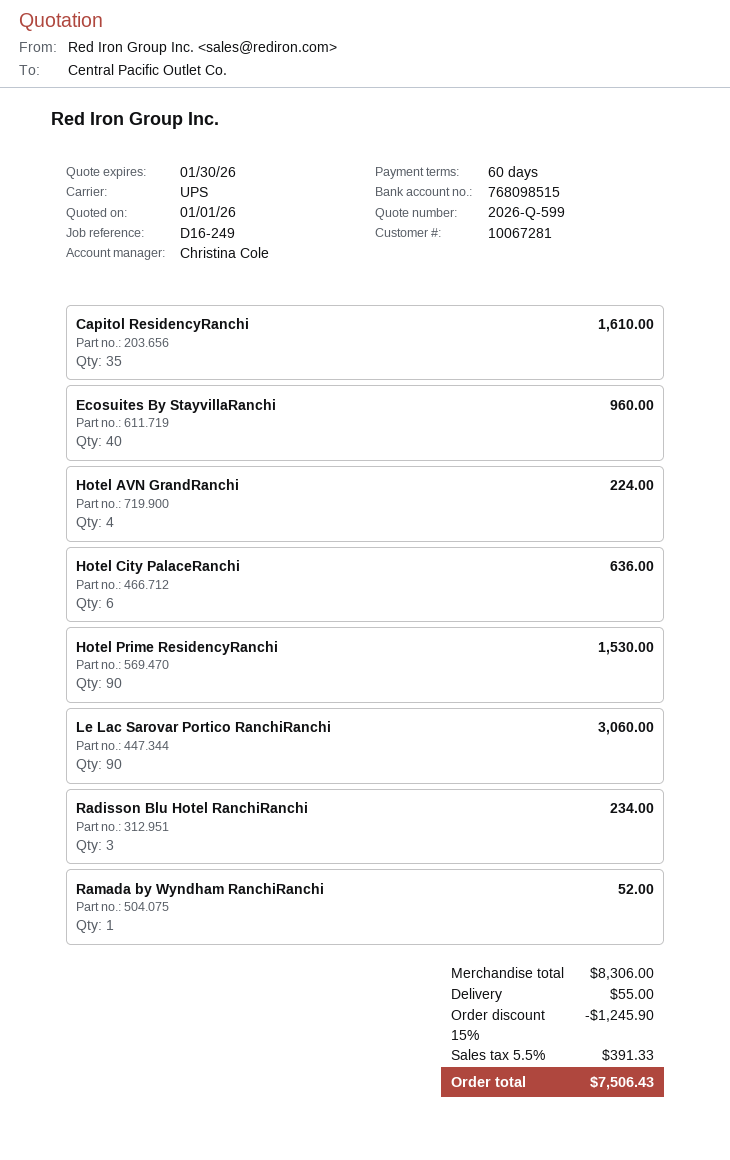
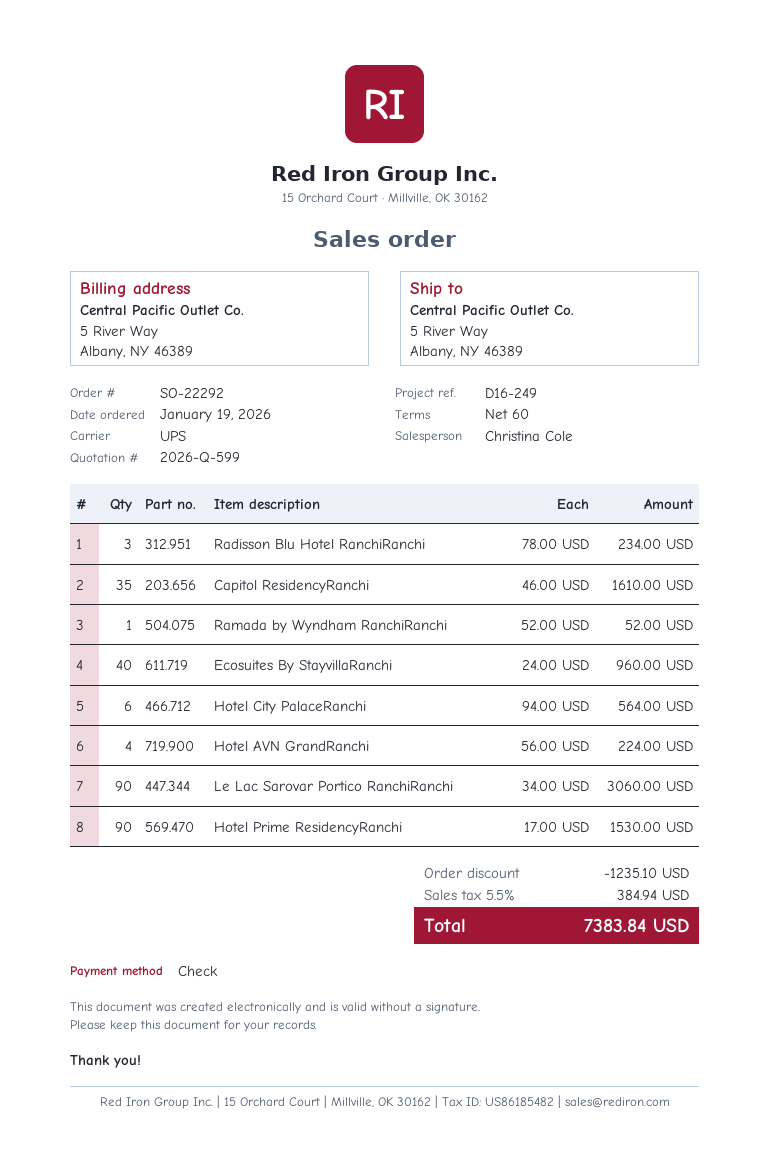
Hotel City PalaceRanchi: 6 for 636.00 -> 6 for 564.00
discount: 1245.90 -> 1235.10
shipping: 55.00 -> none
tax: 5.5% = 391.33 -> 5.5% = 384.94
total: 7506.43 -> 7383.84

